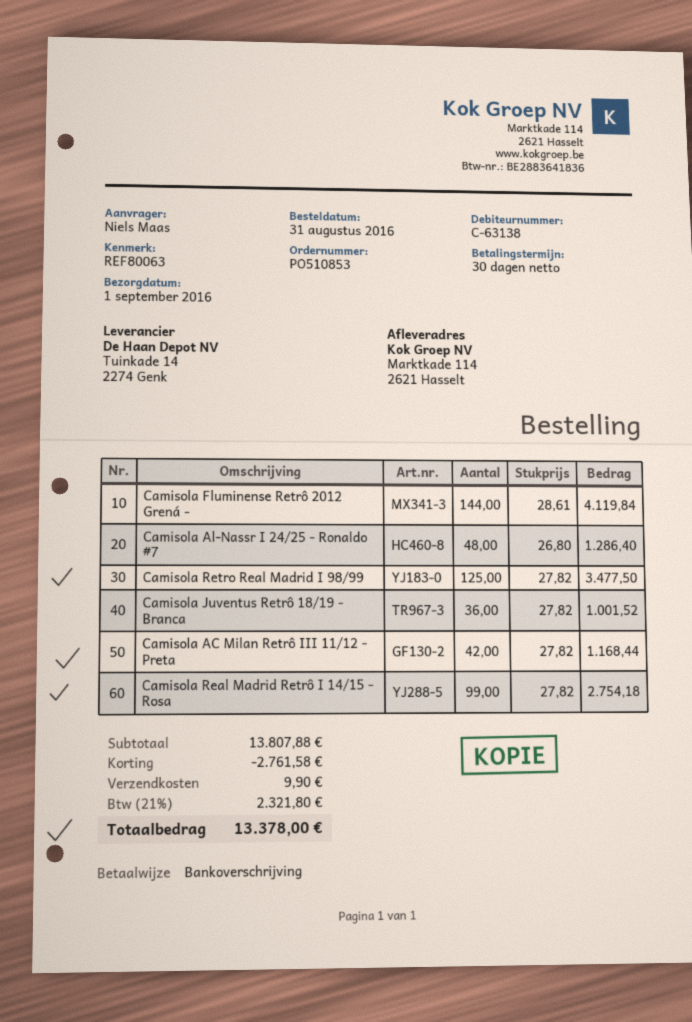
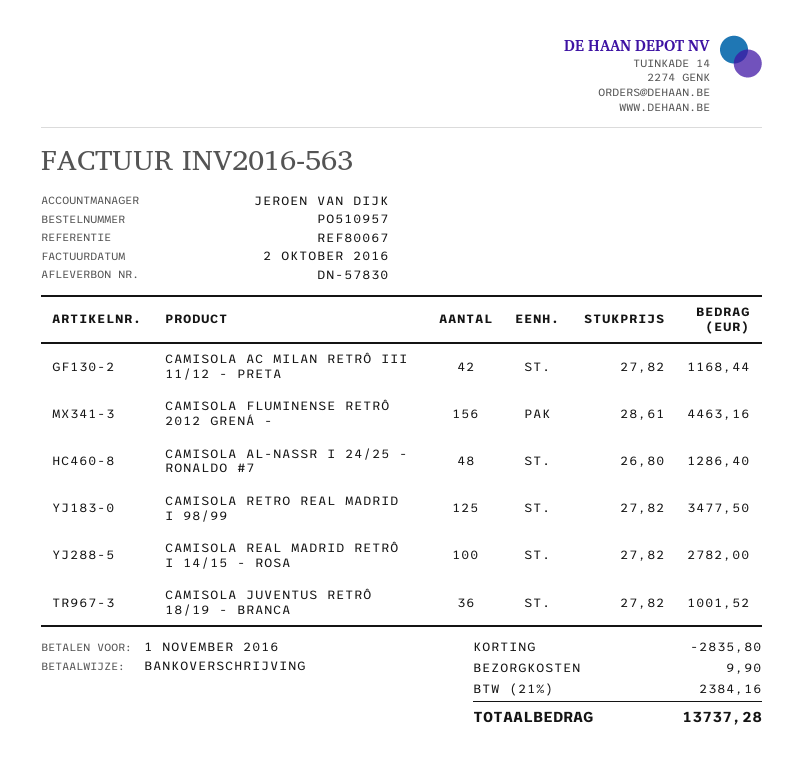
order number: PO510853 -> PO510957
reference: REF80063 -> REF80067
Camisola Fluminense Retrô 2012 Grená -: 144 x 28.61 = 4119.84 -> 156 x 28.61 = 4463.16
Camisola Real Madrid Retrô I 14/15 - Rosa: 99 x 27.82 = 2754.18 -> 100 x 27.82 = 2782.00
discount: 2761.58 -> 2835.80
tax: 21% = 2321.80 -> 21% = 2384.16
total: 13378.00 -> 13737.28

